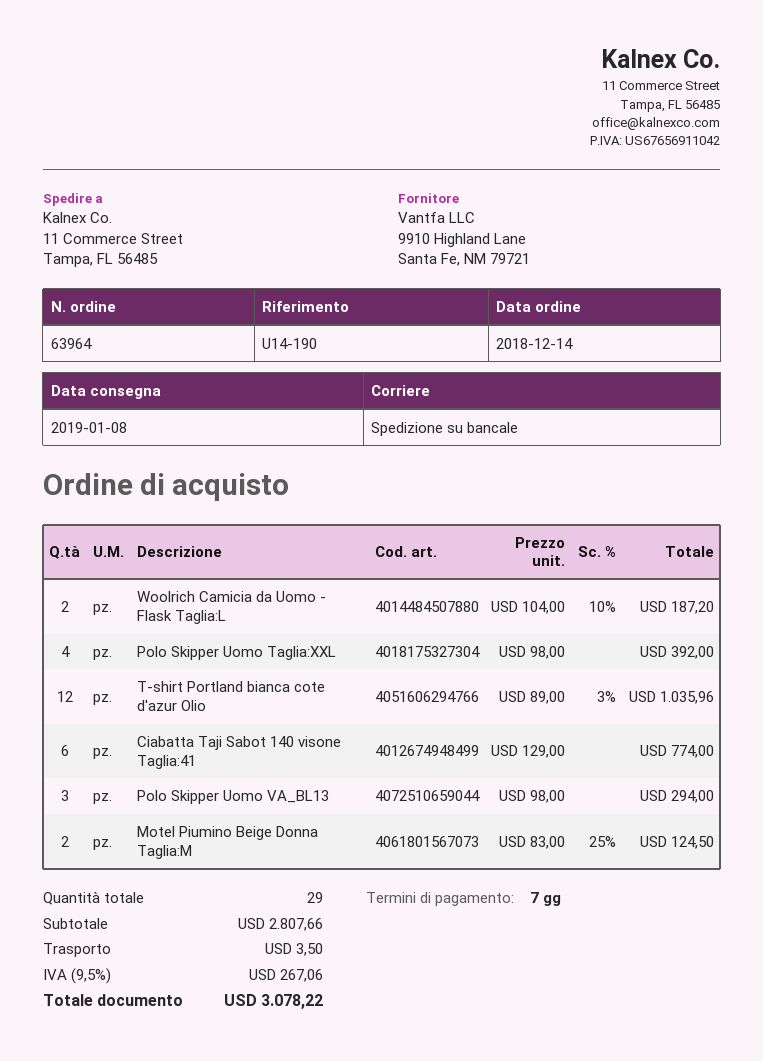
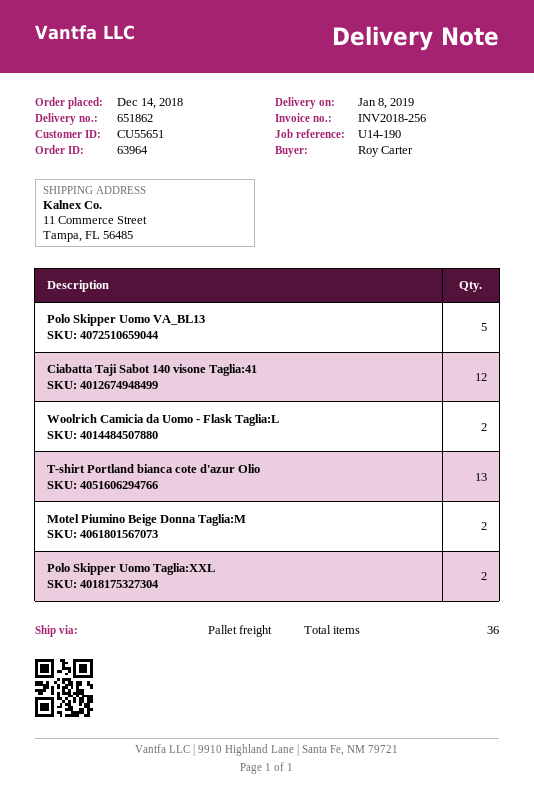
Polo Skipper Uomo Taglia:XXL: 4 -> 2
T-shirt Portland bianca cote d'azur Olio: 12 -> 13
Ciabatta Taji Sabot 140 visone Taglia:41: 6 -> 12
Polo Skipper Uomo VA_BL13: 3 -> 5
total quantity: 29 -> 36

